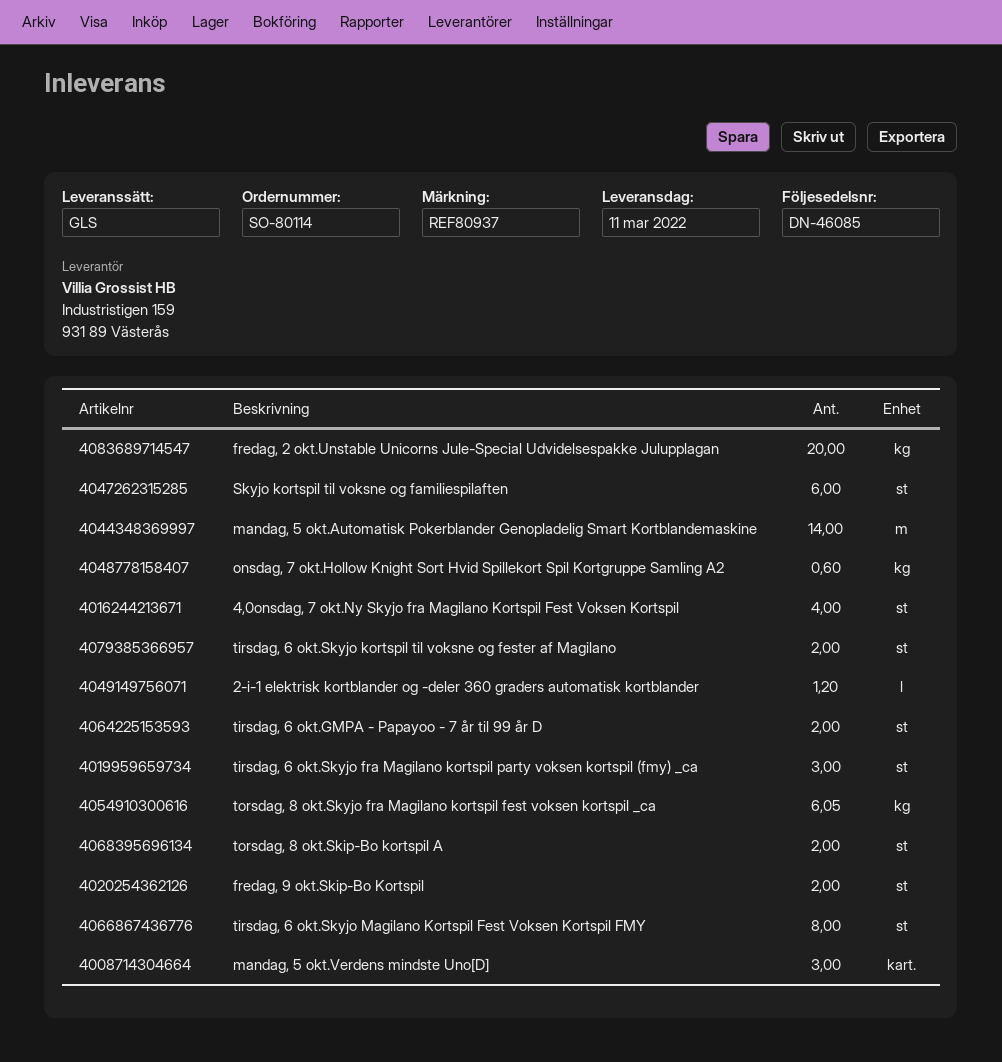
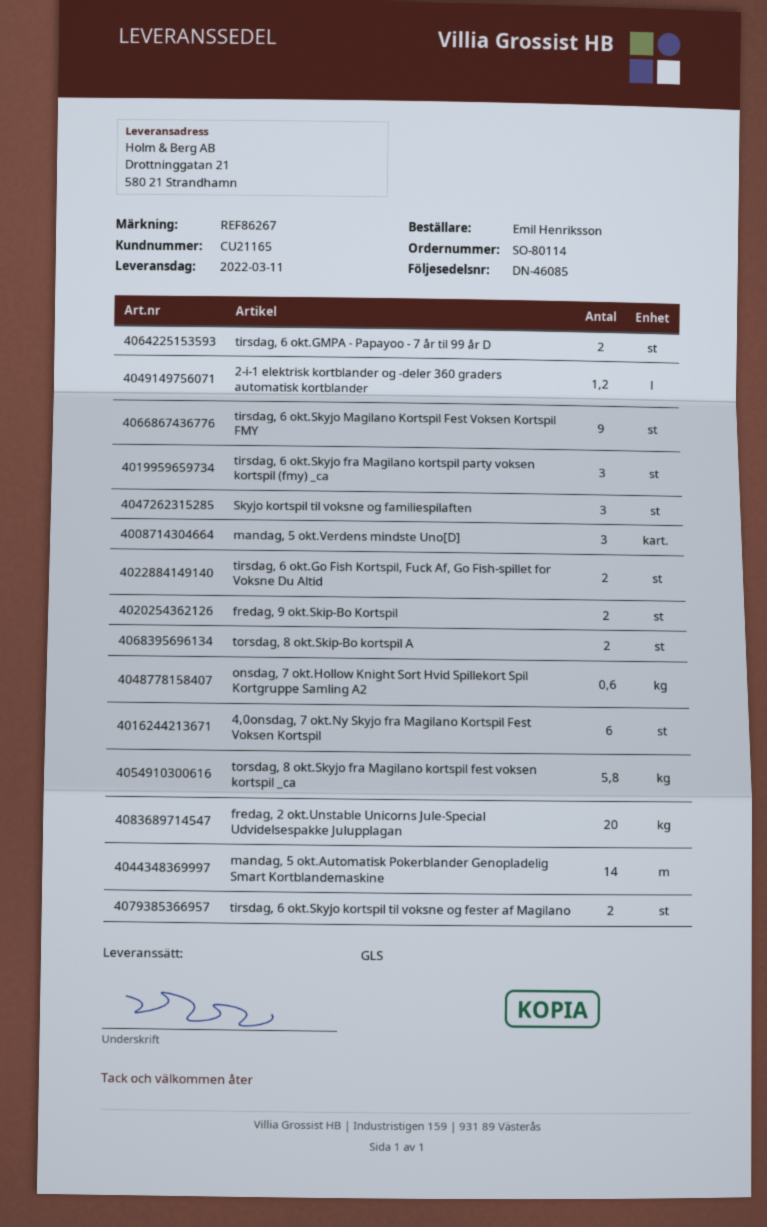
reference: REF80937 -> REF86267
Skyjo kortspil til voksne og familiespilaften: 6 -> 3
4,0onsdag, 7 okt.Ny Skyjo fra Magilano Kortspil Fest Voksen Kortspil: 4 -> 6
torsdag, 8 okt.Skyjo fra Magilano kortspil fest voksen kortspil _ca: 6.05 -> 5.8
tirsdag, 6 okt.Skyjo Magilano Kortspil Fest Voksen Kortspil FMY: 8 -> 9
tirsdag, 6 okt.Go Fish Kortspil, Fuck Af, Go Fish-spillet for Voksne Du Altid: none -> 2

